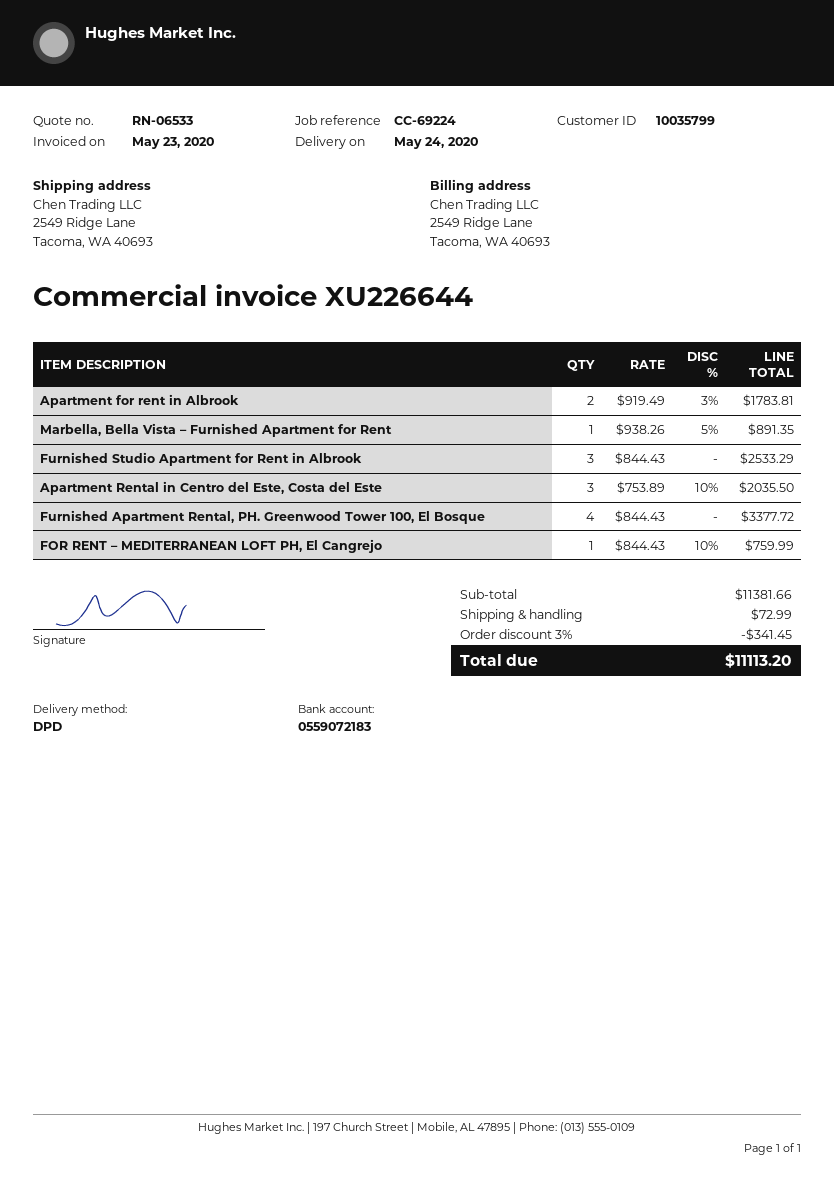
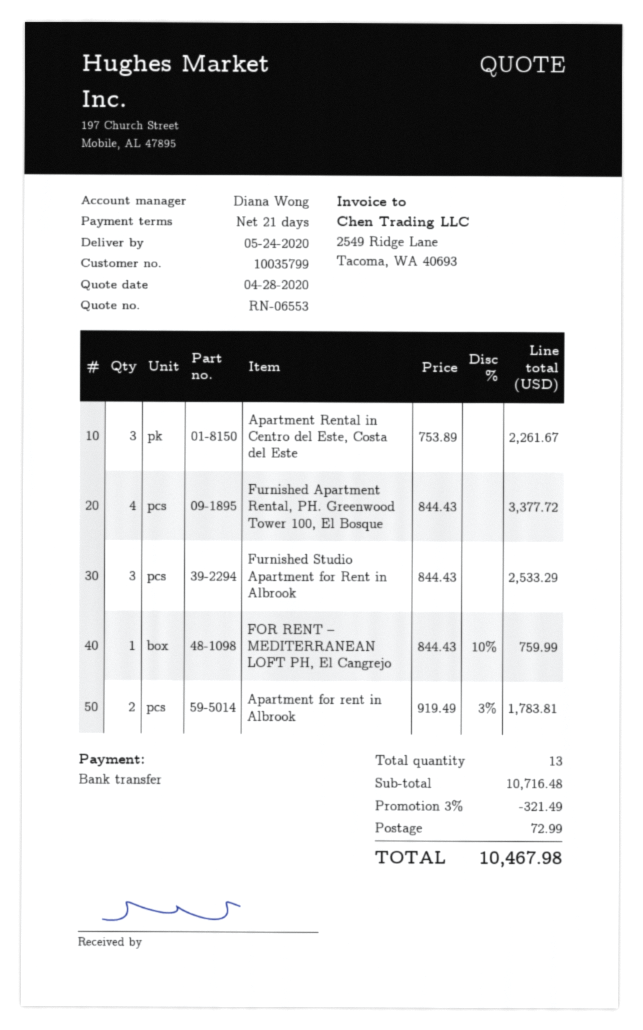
quote number: RN-06533 -> RN-06553
Marbella, Bella Vista – Furnished Apartment for Rent: 1 x 938.26 - 5% = 891.35 -> none
Apartment Rental in Centro del Este, Costa del Este: 3 x 753.89 - 10% = 2035.50 -> 3 x 753.89 = 2261.67
subtotal: 11381.66 -> 10716.48
discount: 3% = 341.45 -> 3% = 321.49
total: 11113.20 -> 10467.98

